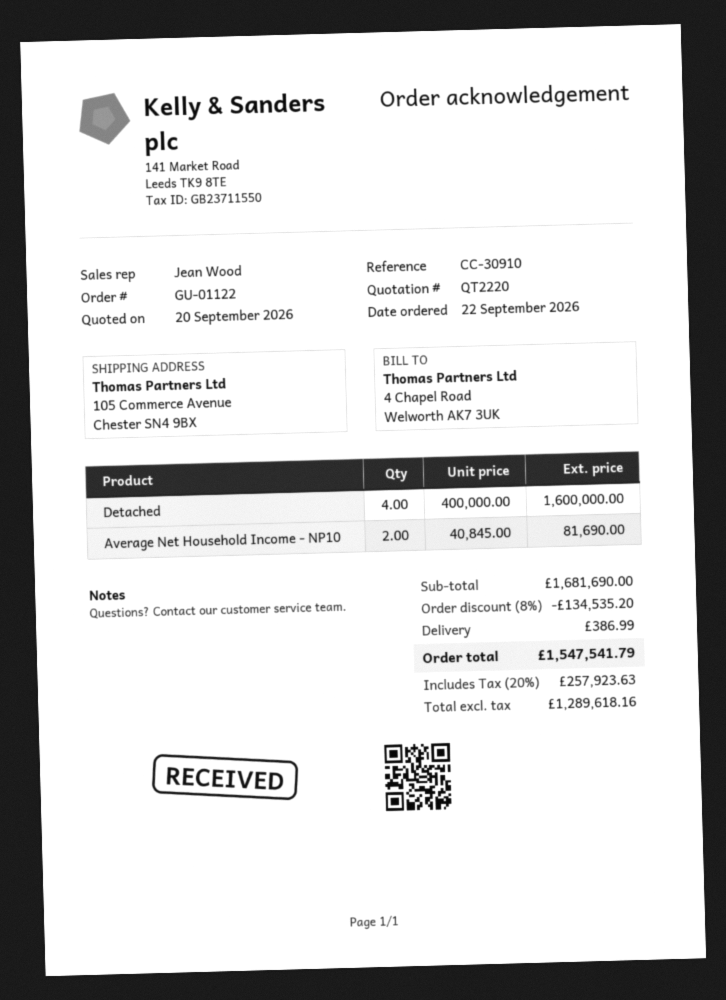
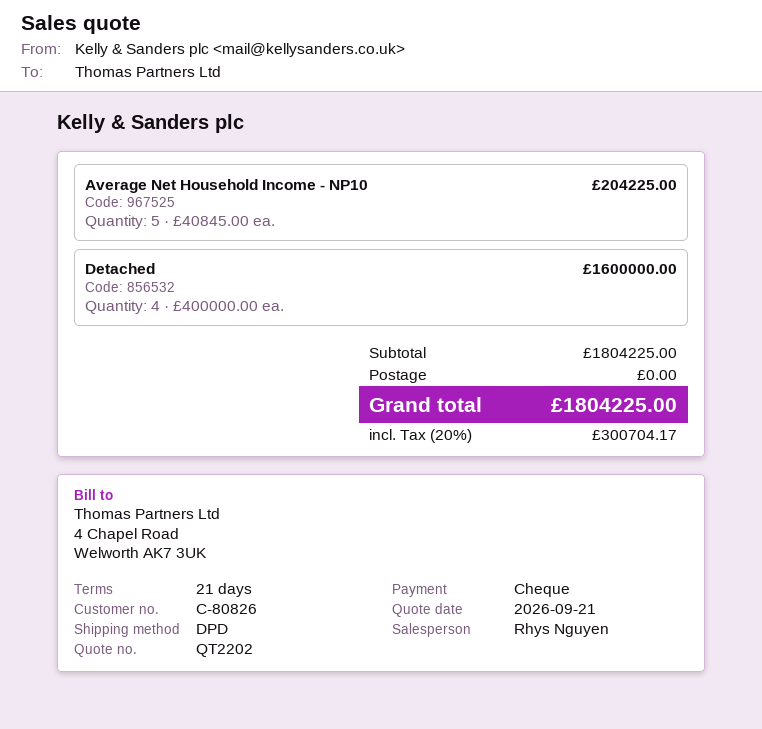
quote number: QT2220 -> QT2202
quote date: 2026-09-20 -> 2026-09-21
sales rep: Jean Wood -> Rhys Nguyen
Average Net Household Income - NP10: 2 x 40845.00 = 81690.00 -> 5 x 40845.00 = 204225.00
subtotal: 1681690.00 -> 1804225.00
discount: 8% = 134535.20 -> none
shipping: 386.99 -> 0.00
tax: 20% = 257923.63 -> 20% = 300704.17
total: 1547541.79 -> 1804225.00

